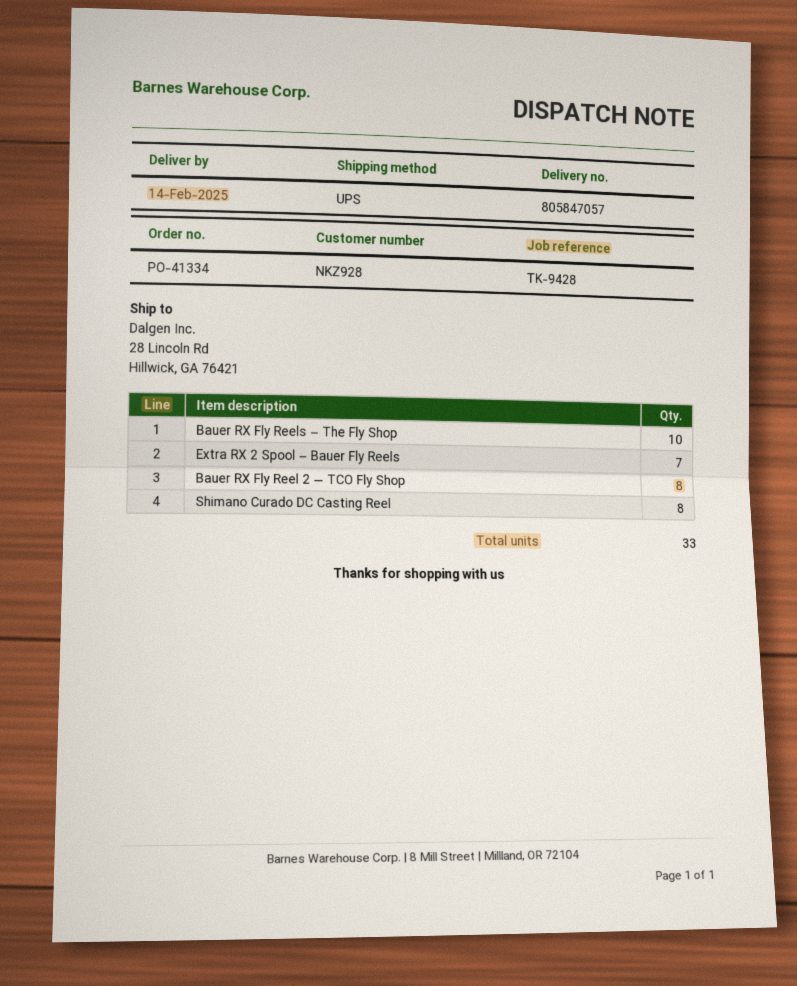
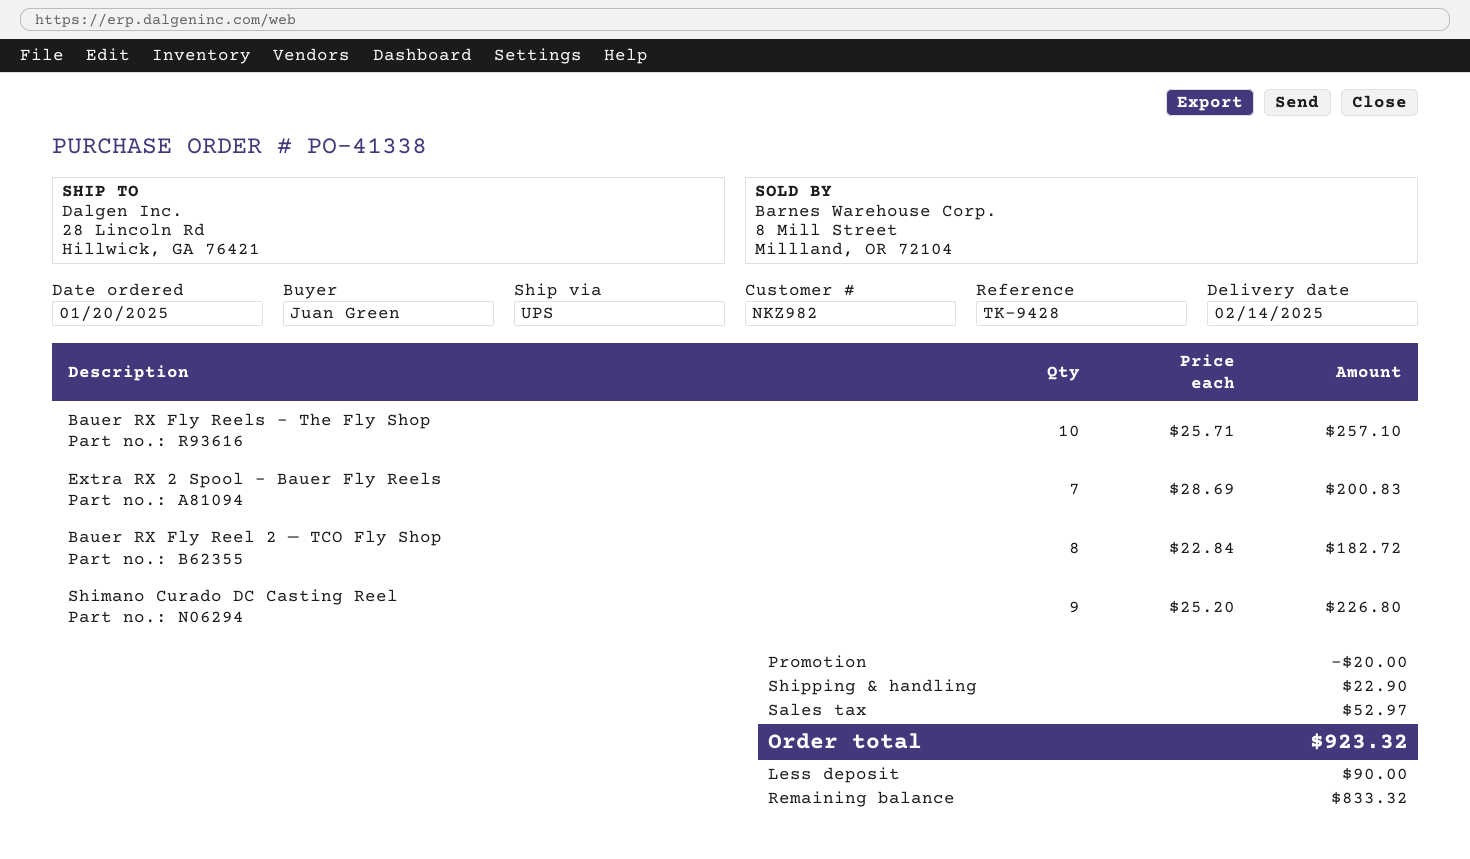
order number: PO-41334 -> PO-41338
customer number: NKZ928 -> NKZ982
Shimano Curado DC Casting Reel: 8 -> 9

